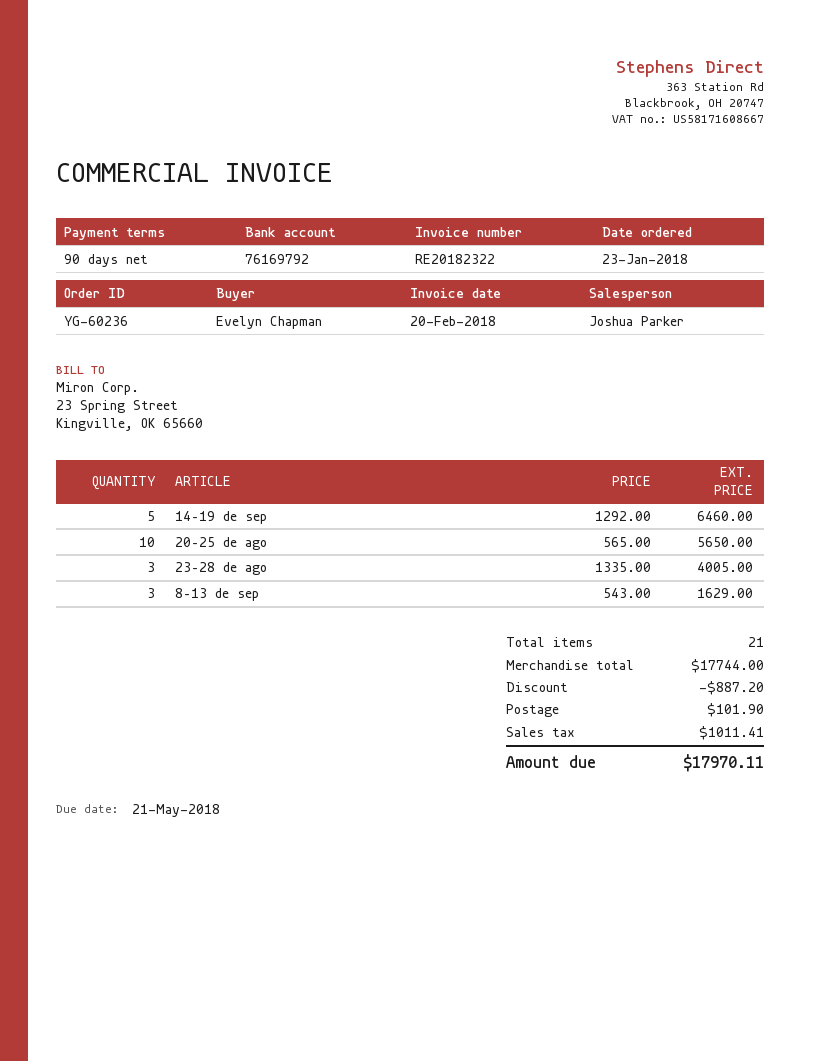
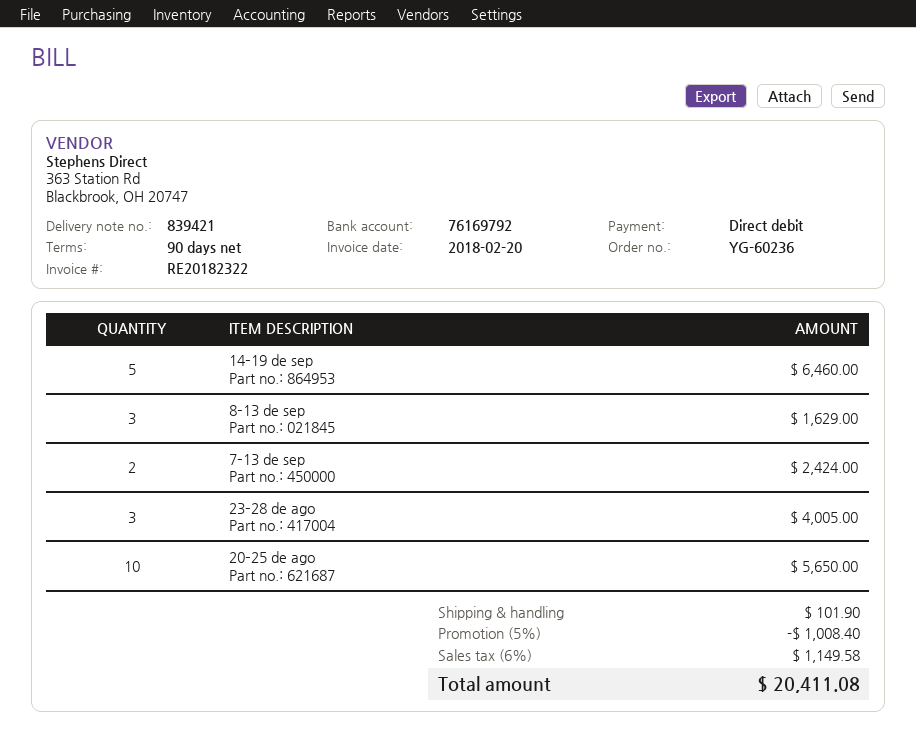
7–13 de sep: none -> 2 for 2424.00
discount: 887.20 -> 1008.40
tax: 1011.41 -> 1149.58
total: 17970.11 -> 20411.08

